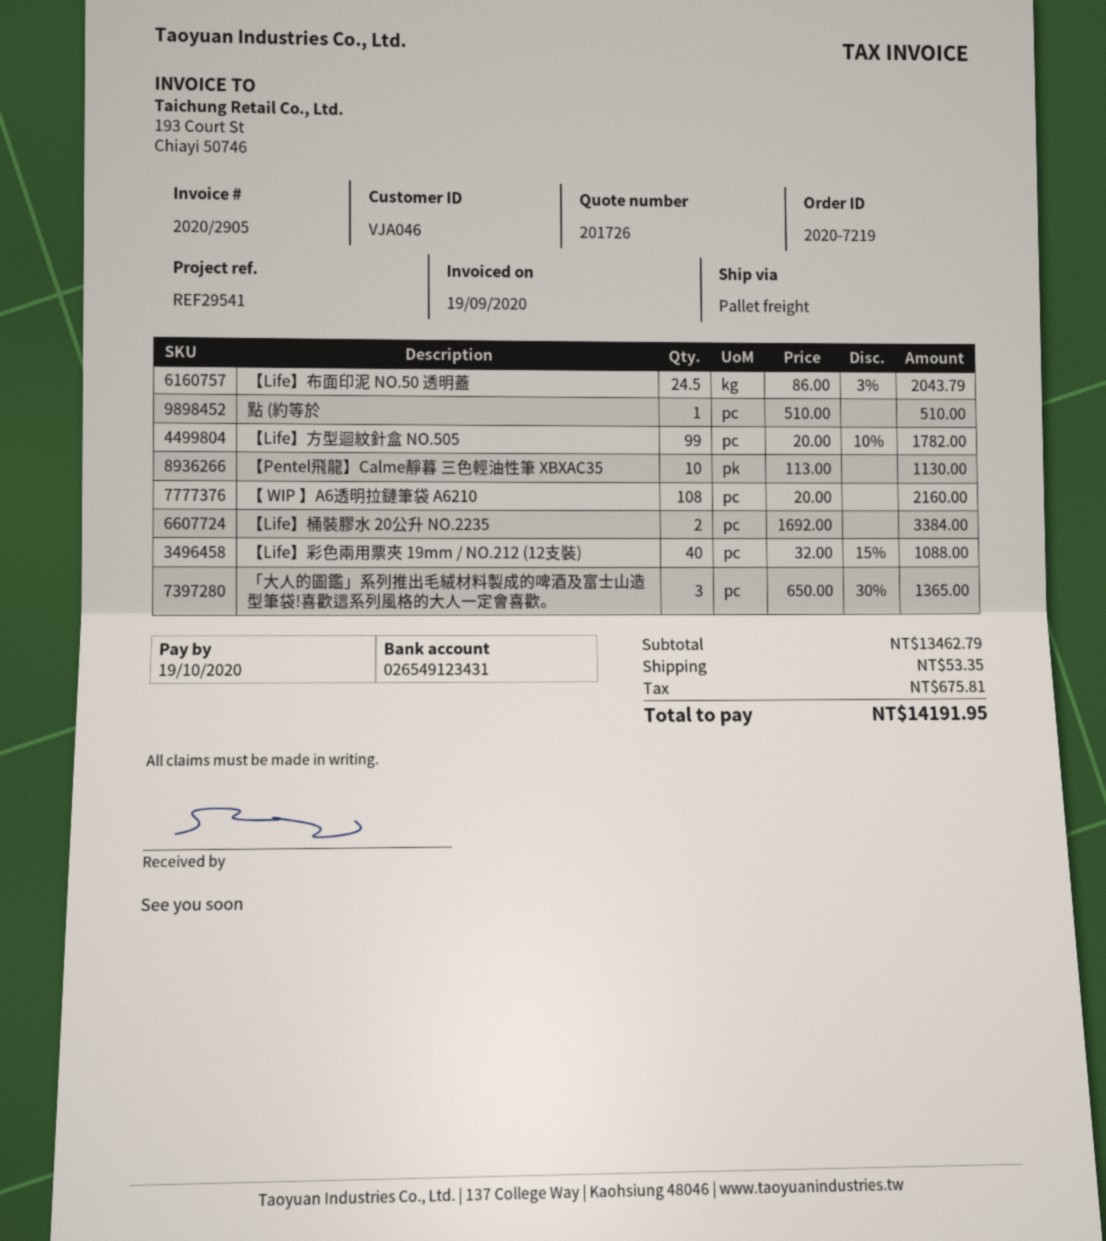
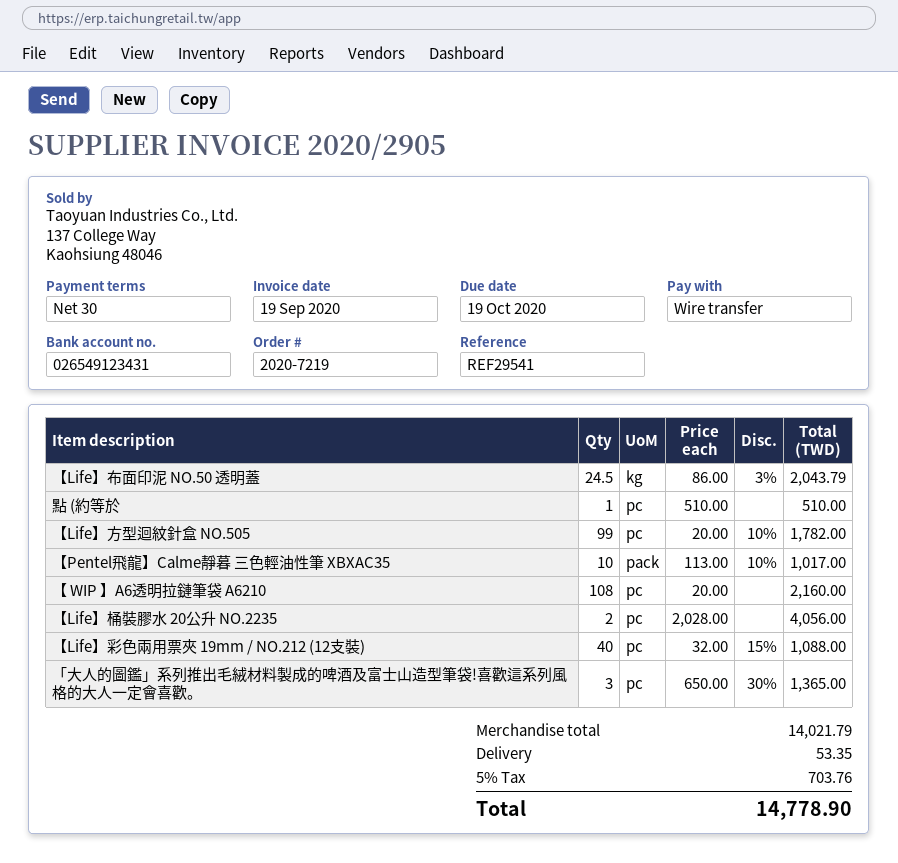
【Pentel飛龍】Calme靜暮 三色輕油性筆 XBXAC35: 10 x 113.00 = 1130.00 -> 10 x 113.00 - 10% = 1017.00
【Life】桶裝膠水 20公升 NO.2235: 2 x 1692.00 = 3384.00 -> 2 x 2028.00 = 4056.00
subtotal: 13462.79 -> 14021.79
tax: 675.81 -> 703.76
total: 14191.95 -> 14778.90

